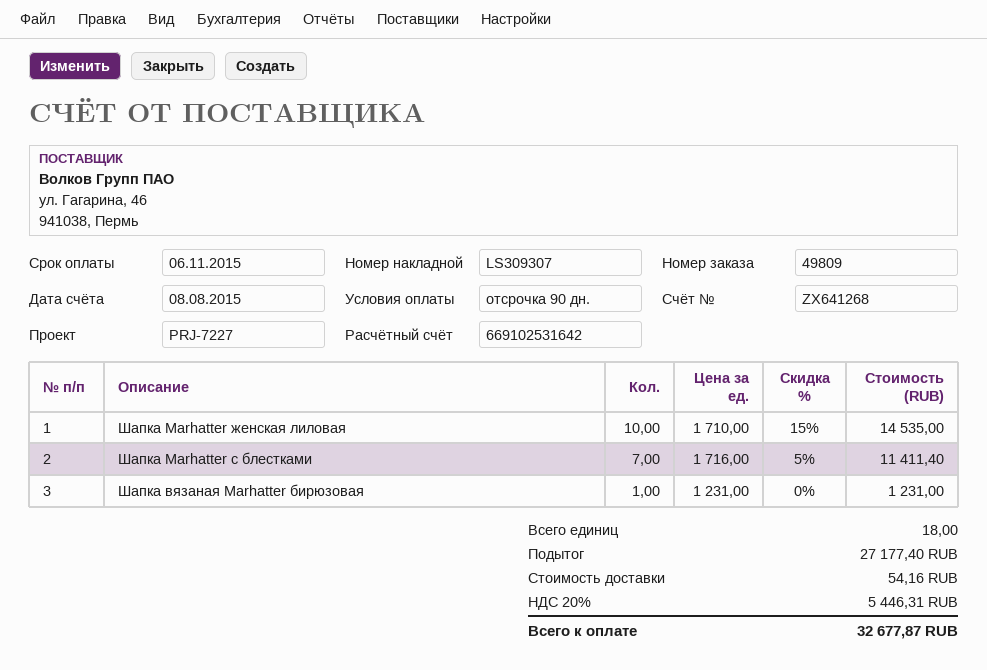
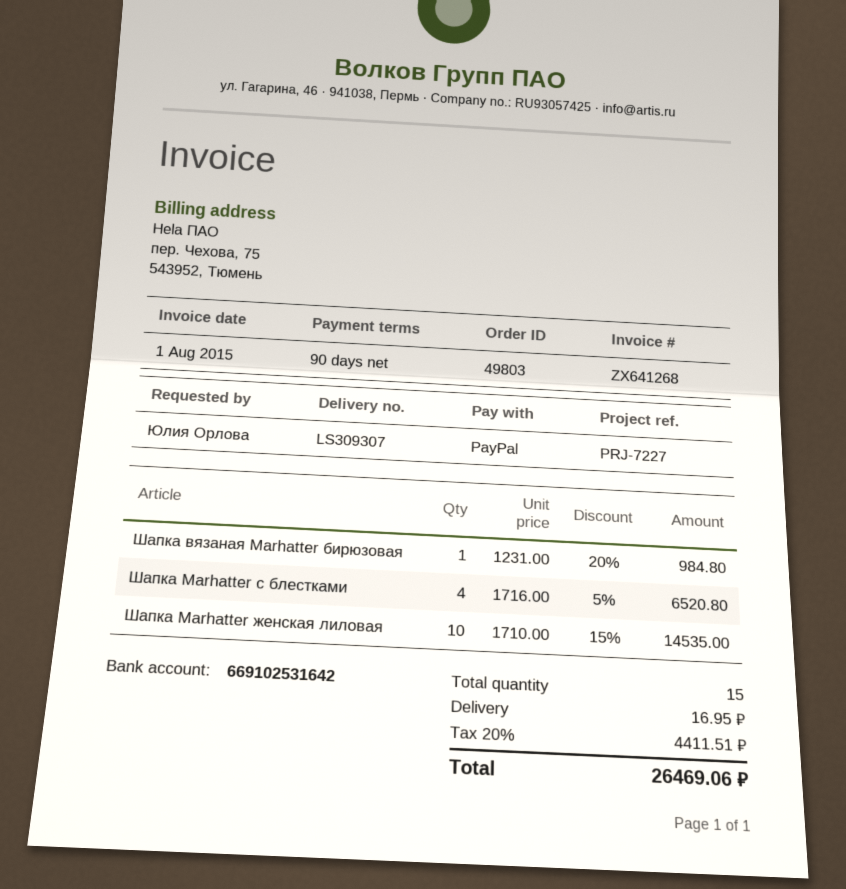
order number: 49809 -> 49803
invoice date: 2015-08-08 -> 2015-08-01
Шапка Marhatter с блестками: 7 x 1716.00 - 5% = 11411.40 -> 4 x 1716.00 - 5% = 6520.80
Шапка вязаная Marhatter бирюзовая: 1 x 1231.00 = 1231.00 -> 1 x 1231.00 - 20% = 984.80
total quantity: 18 -> 15
shipping: 54.16 -> 16.95
tax: 20% = 5446.31 -> 20% = 4411.51
total: 32677.87 -> 26469.06

